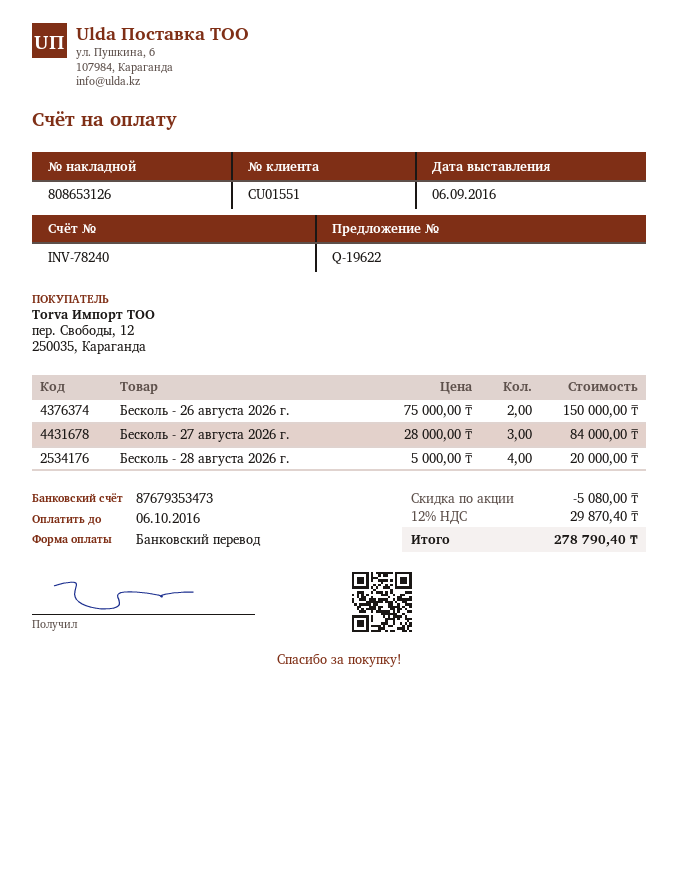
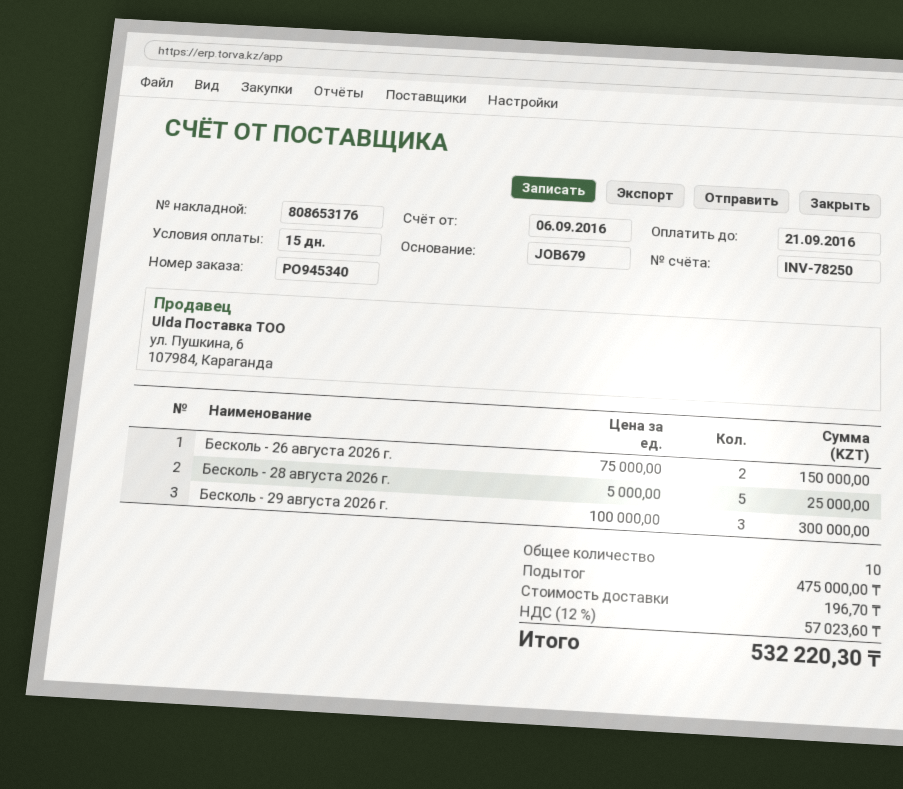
delivery note number: 808653126 -> 808653176
invoice number: INV-78240 -> INV-78250
due date: 2016-10-06 -> 2016-09-21
Бесколь - 27 августа 2026 г.: 3 x 28000.00 = 84000.00 -> none
Бесколь - 28 августа 2026 г.: 4 x 5000.00 = 20000.00 -> 5 x 5000.00 = 25000.00
Бесколь - 29 августа 2026 г.: none -> 3 x 100000.00 = 300000.00
discount: 5080.00 -> none
shipping: none -> 196.70
tax: 12% = 29870.40 -> 12% = 57023.60
total: 278790.40 -> 532220.30

